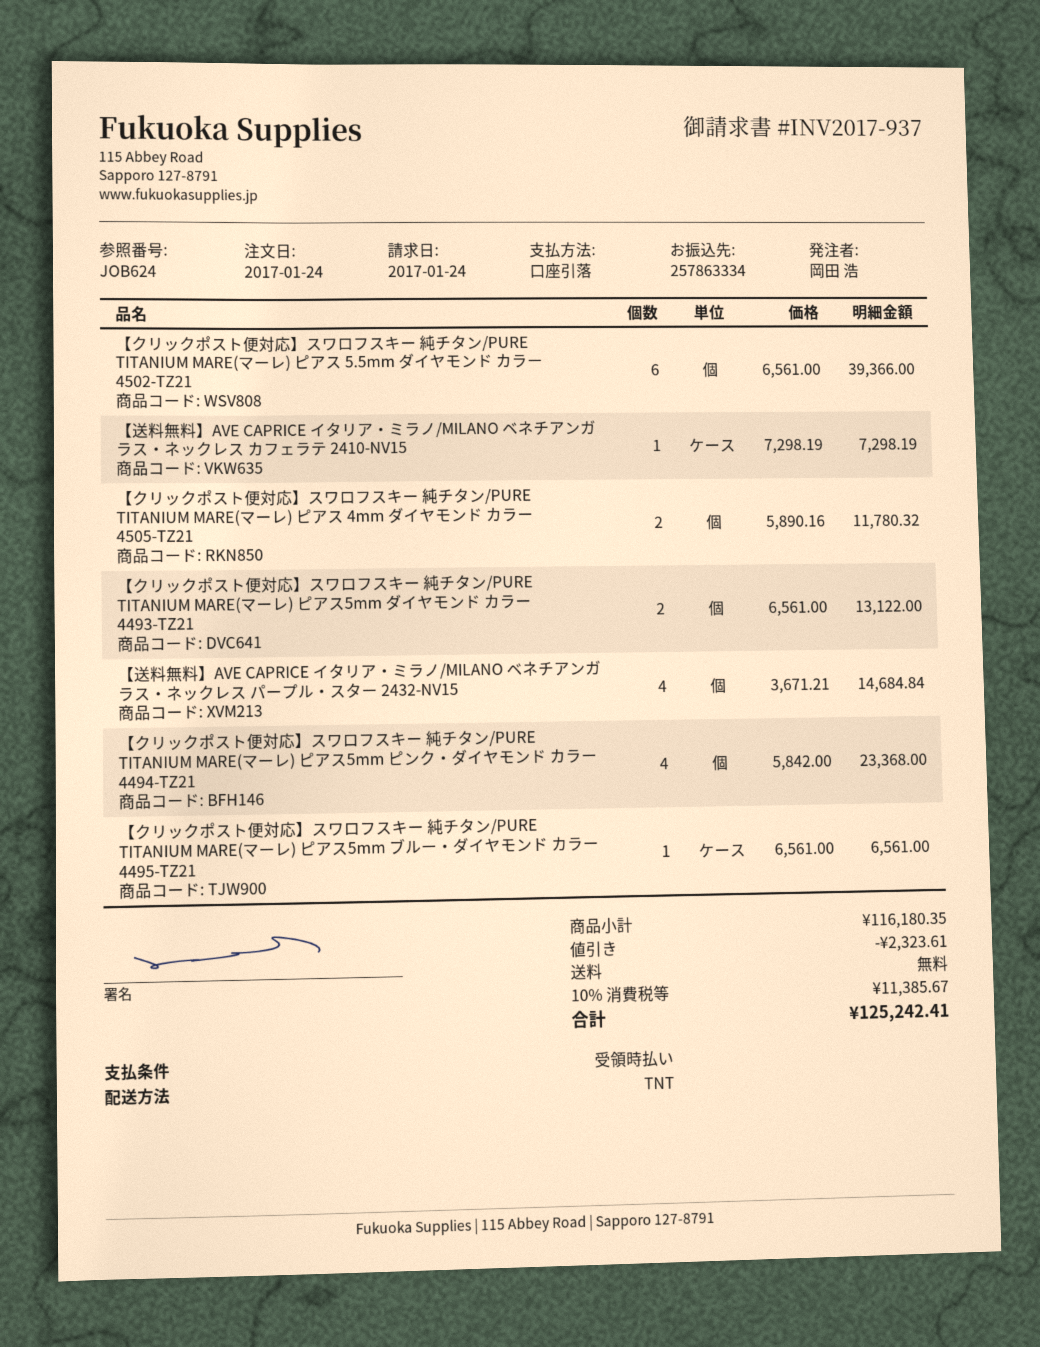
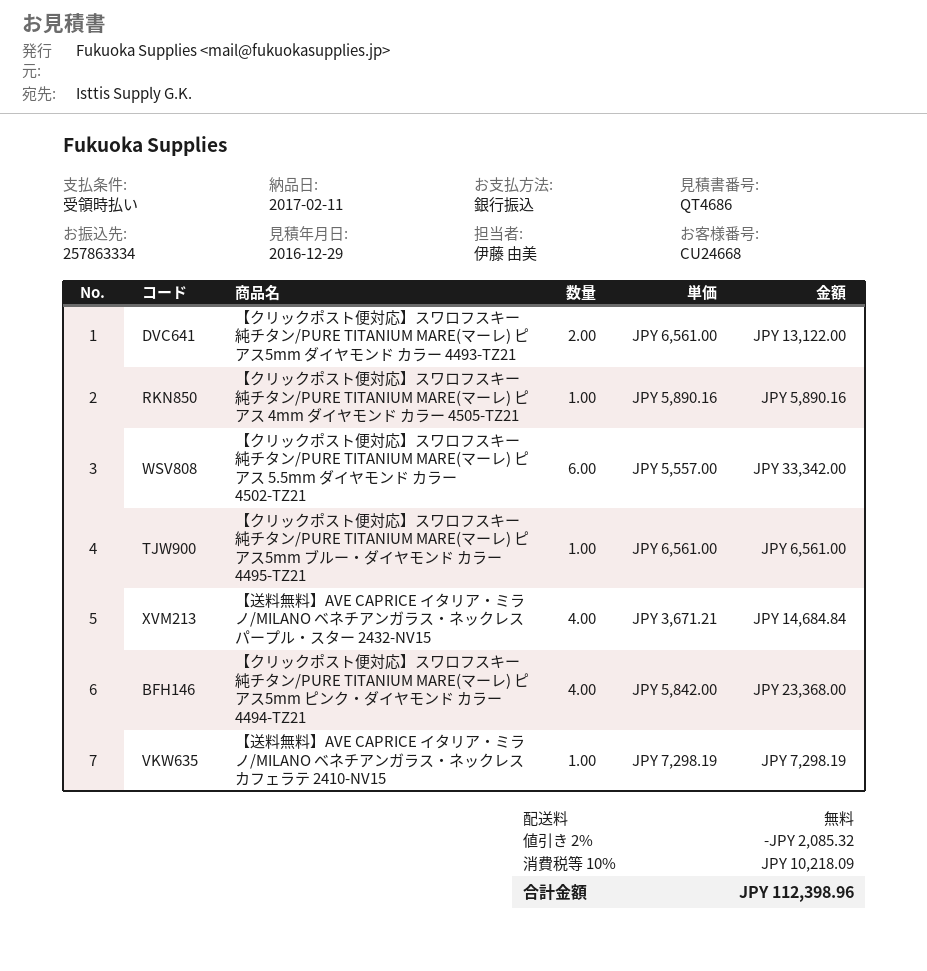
payment method: direct debit -> bank transfer
【クリックポスト便対応】スワロフスキー 純チタン/PURE TITANIUM MARE(マーレ) ピアス 5.5mm ダイヤモンド カラー 4502-TZ21: 6 x 6561.00 = 39366.00 -> 6 x 5557.00 = 33342.00
【クリックポスト便対応】スワロフスキー 純チタン/PURE TITANIUM MARE(マーレ) ピアス 4mm ダイヤモンド カラー 4505-TZ21: 2 x 5890.16 = 11780.32 -> 1 x 5890.16 = 5890.16
discount: 2323.61 -> 2085.32
tax: 10% = 11385.67 -> 10% = 10218.09
total: 125242.41 -> 112398.96

